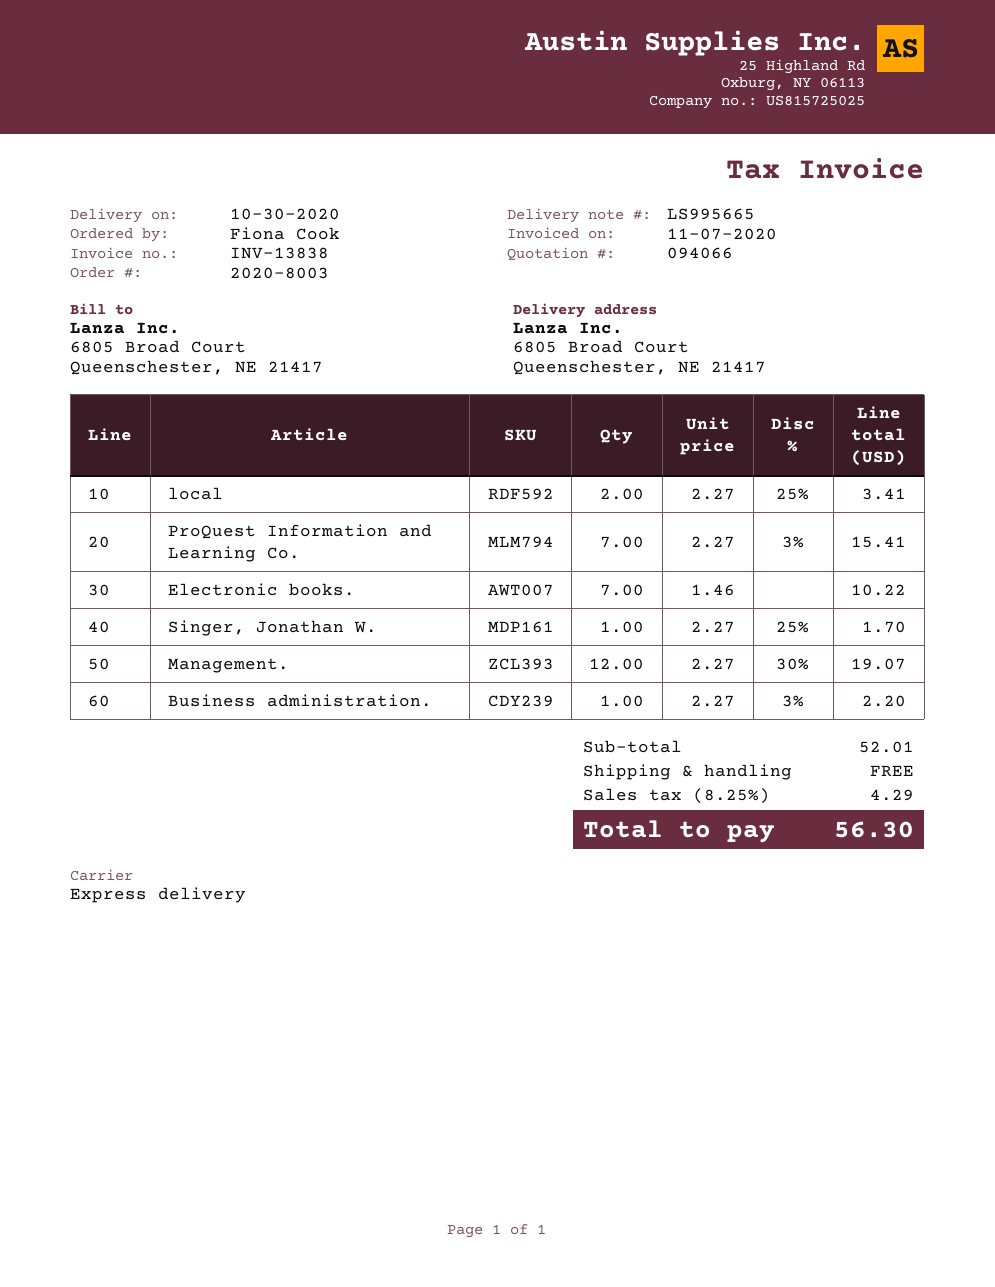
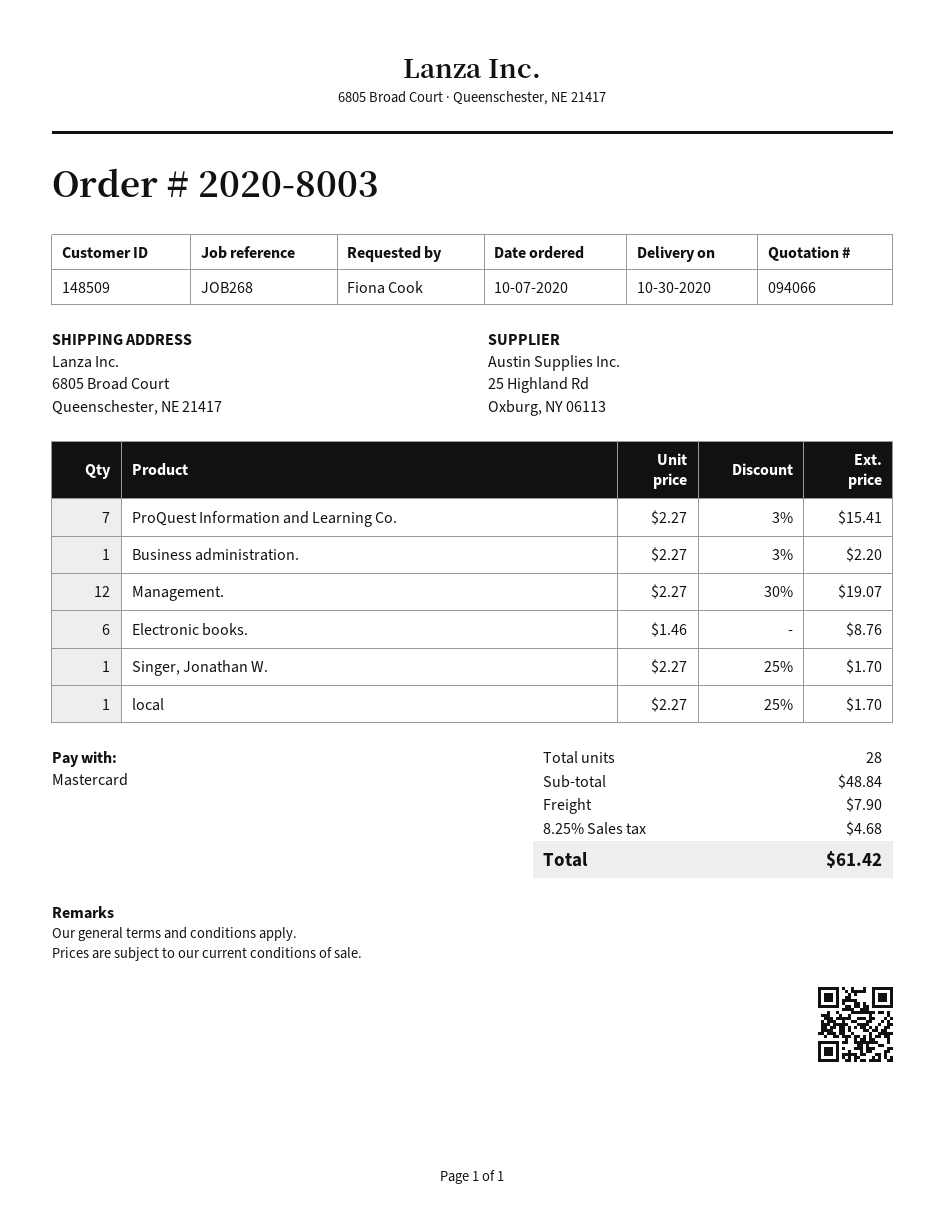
local: 2 x 2.27 - 25% = 3.41 -> 1 x 2.27 - 25% = 1.70
Electronic books.: 7 x 1.46 = 10.22 -> 6 x 1.46 = 8.76
subtotal: 52.01 -> 48.84
shipping: 0.00 -> 7.90
tax: 8.25% = 4.29 -> 8.25% = 4.68
total: 56.30 -> 61.42

